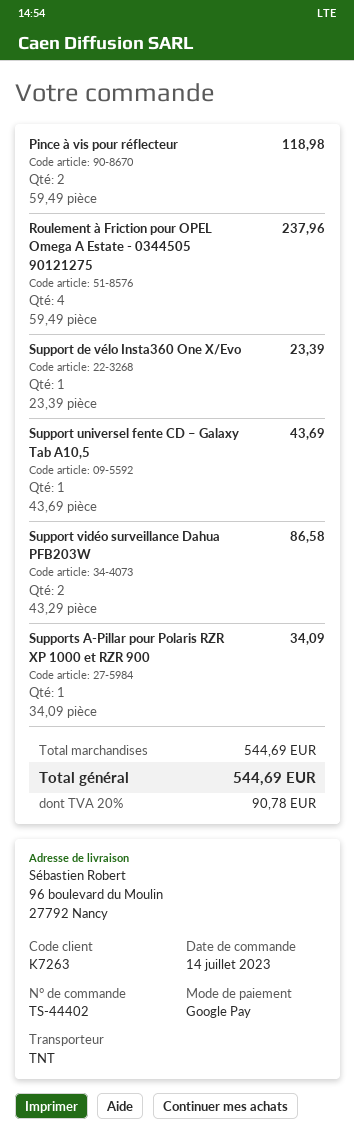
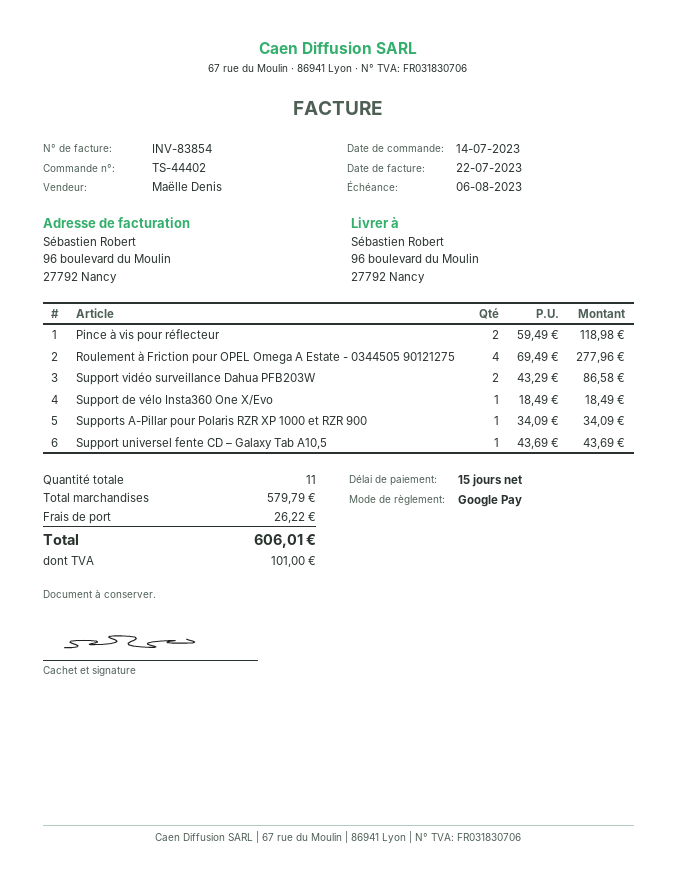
Roulement à Friction pour OPEL Omega A Estate - 0344505 90121275: 4 x 59.49 = 237.96 -> 4 x 69.49 = 277.96
Support de vélo Insta360 One X/Evo: 1 x 23.39 = 23.39 -> 1 x 18.49 = 18.49
subtotal: 544.69 -> 579.79
shipping: none -> 26.22
tax: 90.78 -> 101.00
total: 544.69 -> 606.01

